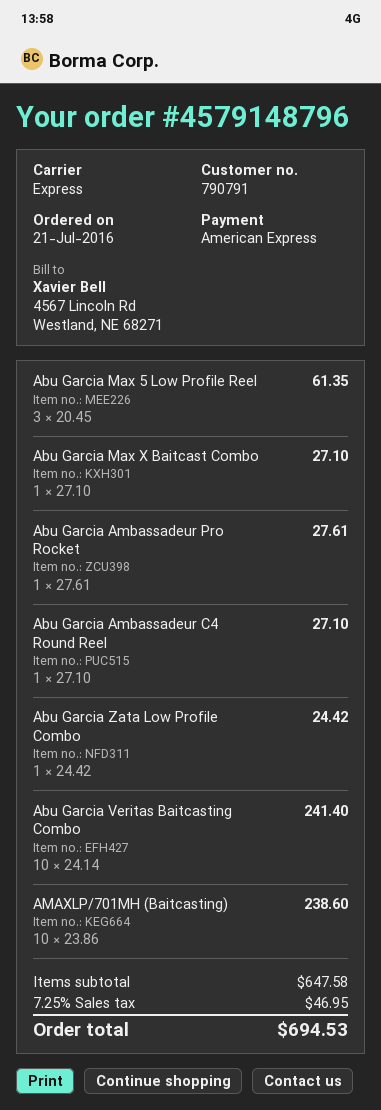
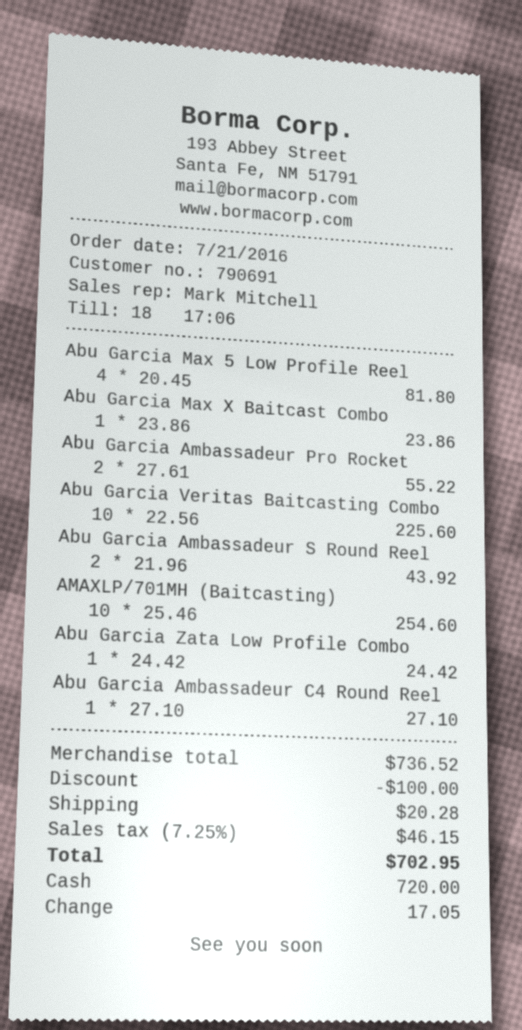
customer number: 790791 -> 790691
payment method: American Express -> cash
Abu Garcia Max 5 Low Profile Reel: 3 x 20.45 = 61.35 -> 4 x 20.45 = 81.80
Abu Garcia Max X Baitcast Combo: 1 x 27.10 = 27.10 -> 1 x 23.86 = 23.86
Abu Garcia Ambassadeur Pro Rocket: 1 x 27.61 = 27.61 -> 2 x 27.61 = 55.22
Abu Garcia Veritas Baitcasting Combo: 10 x 24.14 = 241.40 -> 10 x 22.56 = 225.60
AMAXLP/701MH (Baitcasting): 10 x 23.86 = 238.60 -> 10 x 25.46 = 254.60
Abu Garcia Ambassadeur S Round Reel: none -> 2 x 21.96 = 43.92
subtotal: 647.58 -> 736.52
discount: none -> 100.00
shipping: none -> 20.28
tax: 7.25% = 46.95 -> 7.25% = 46.15
total: 694.53 -> 702.95

